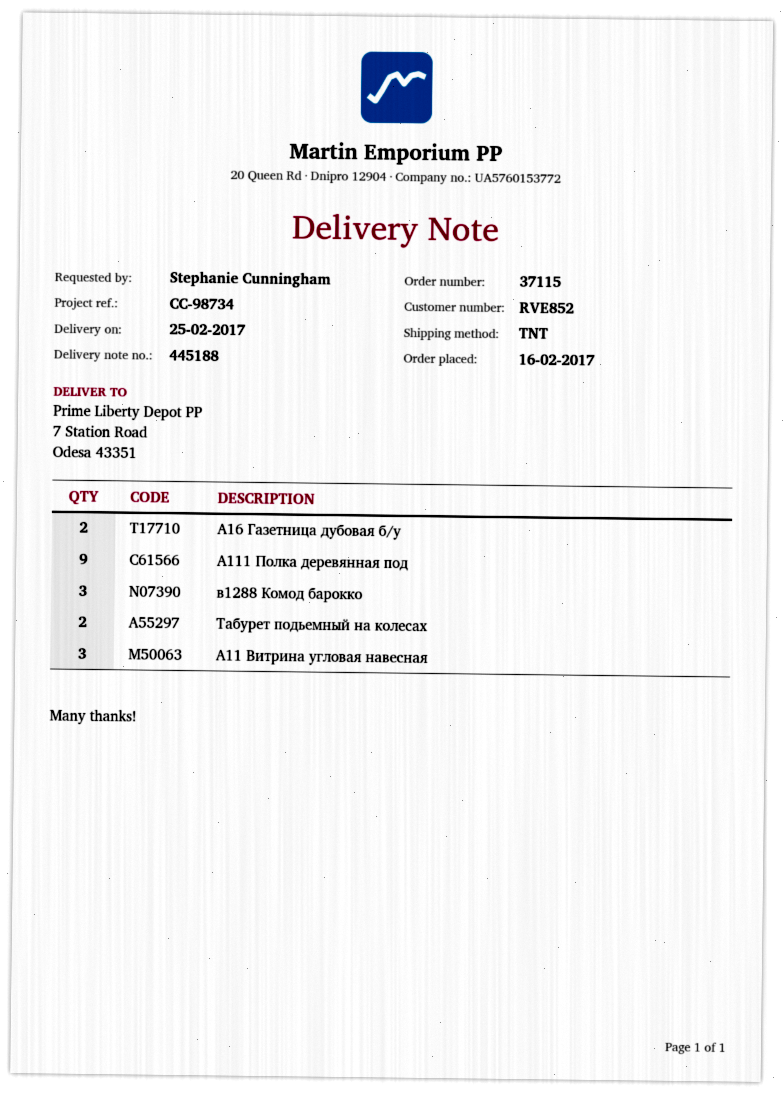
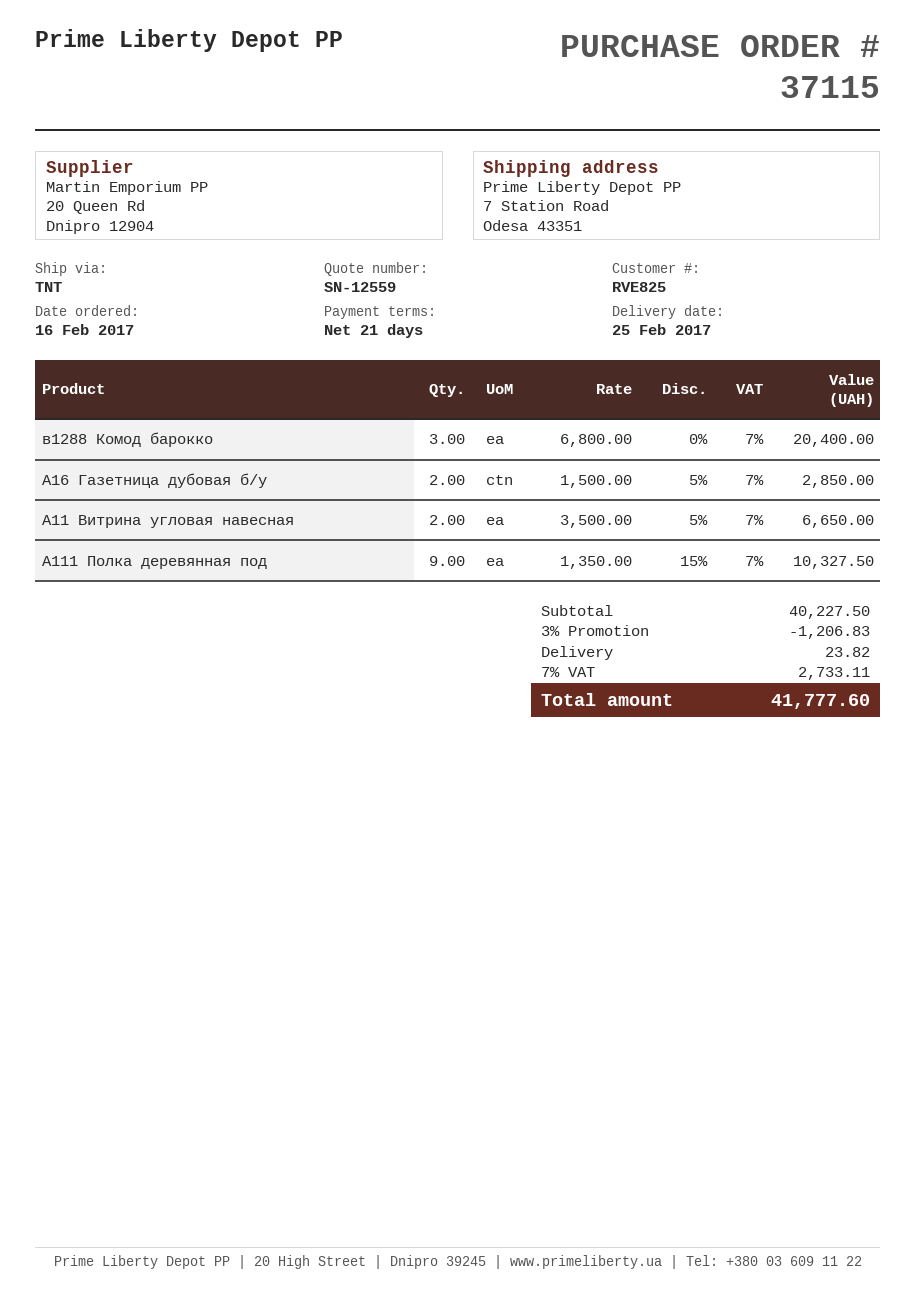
customer number: RVE852 -> RVE825
Табурет подьемный на колесах: 2 -> none
А11 Витрина угловая навесная: 3 -> 2

